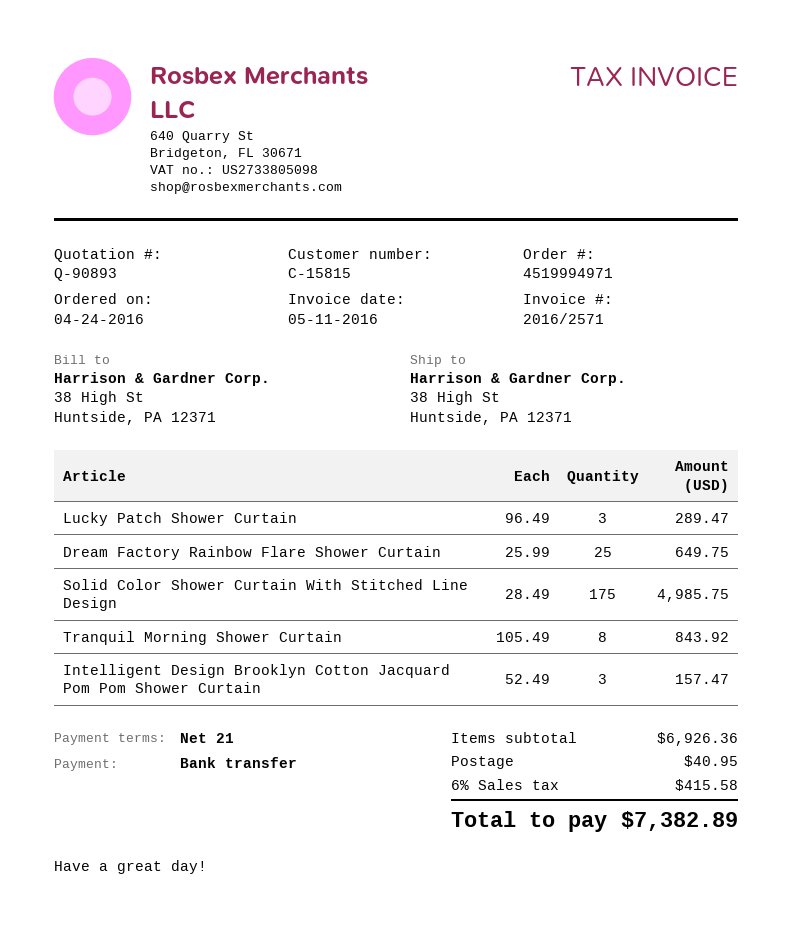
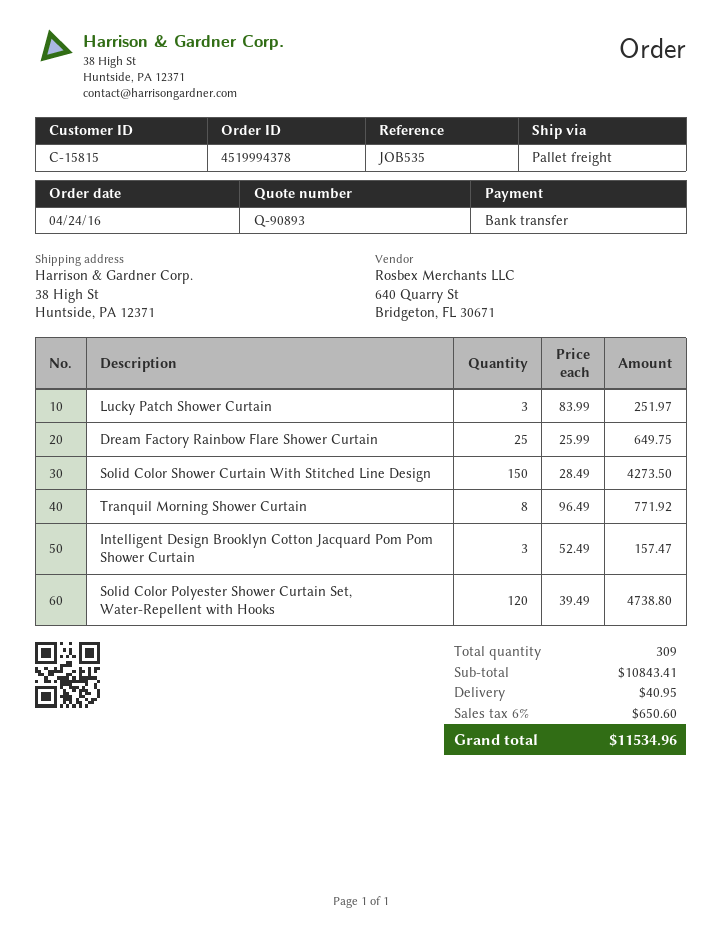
order number: 4519994971 -> 4519994378
Lucky Patch Shower Curtain: 3 x 96.49 = 289.47 -> 3 x 83.99 = 251.97
Solid Color Shower Curtain With Stitched Line Design: 175 x 28.49 = 4985.75 -> 150 x 28.49 = 4273.50
Tranquil Morning Shower Curtain: 8 x 105.49 = 843.92 -> 8 x 96.49 = 771.92
Solid Color Polyester Shower Curtain Set, Water-Repellent with Hooks: none -> 120 x 39.49 = 4738.80
subtotal: 6926.36 -> 10843.41
tax: 6% = 415.58 -> 6% = 650.60
total: 7382.89 -> 11534.96

